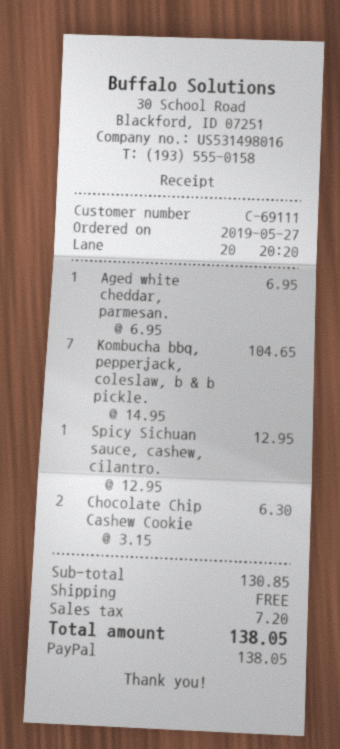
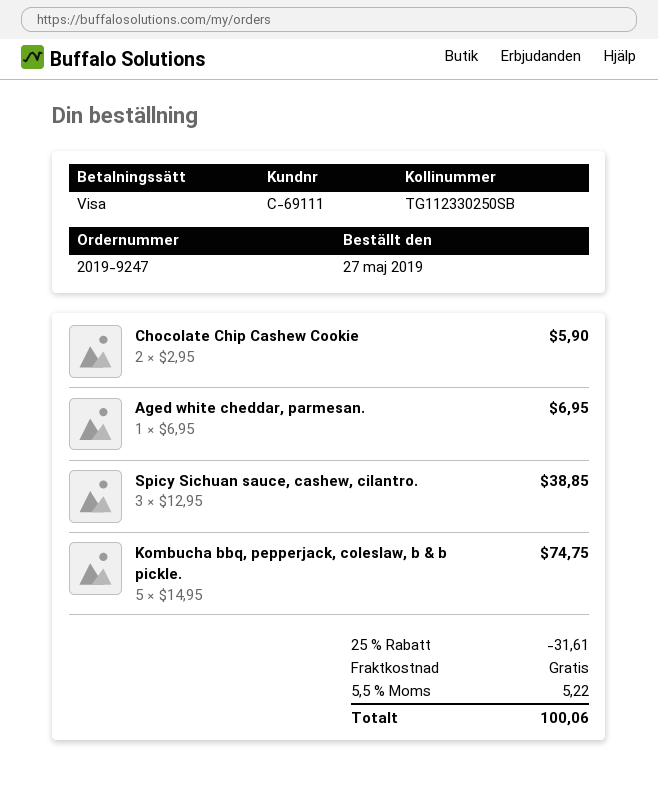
payment method: PayPal -> Visa
Kombucha bbq, pepperjack, coleslaw, b & b pickle.: 7 x 14.95 = 104.65 -> 5 x 14.95 = 74.75
Spicy Sichuan sauce, cashew, cilantro.: 1 x 12.95 = 12.95 -> 3 x 12.95 = 38.85
Chocolate Chip Cashew Cookie: 2 x 3.15 = 6.30 -> 2 x 2.95 = 5.90
discount: none -> 25% = 31.61
tax: 7.20 -> 5.22
total: 138.05 -> 100.06

